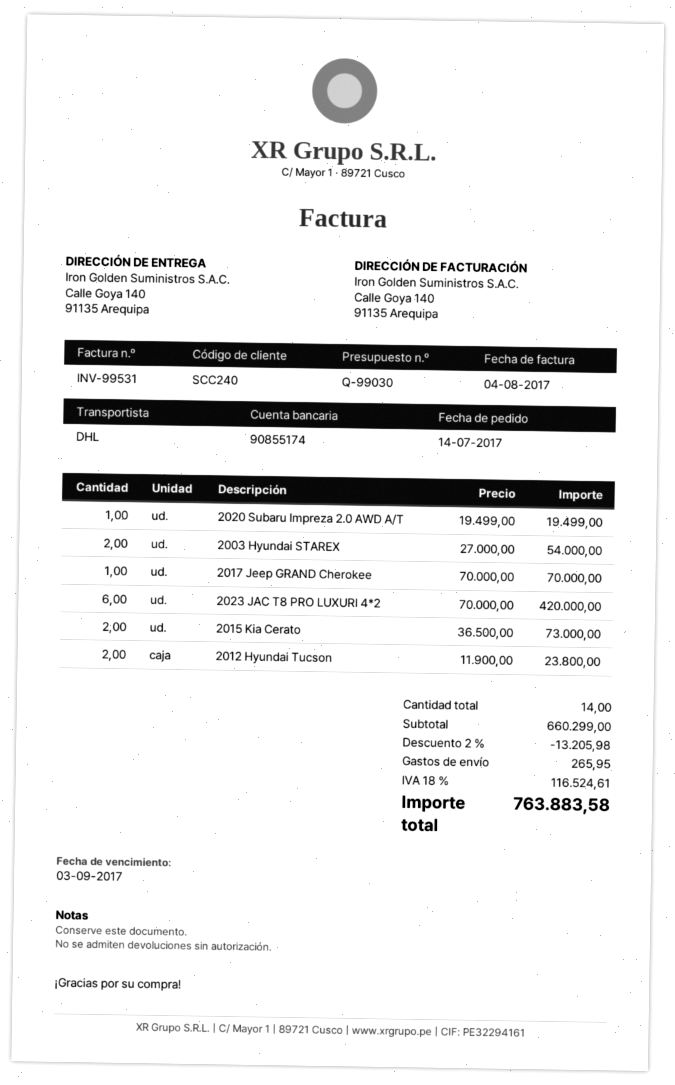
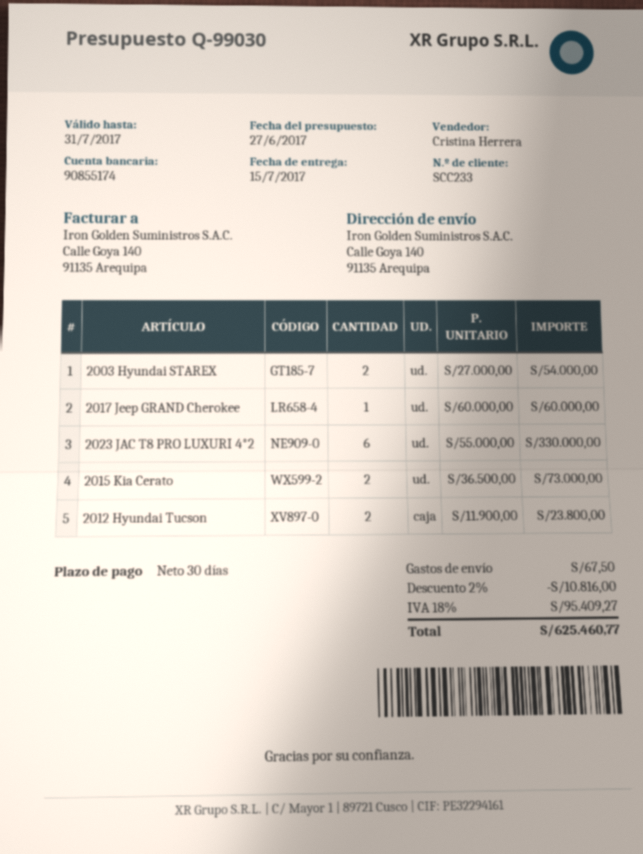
customer number: SCC240 -> SCC233
2020 Subaru Impreza 2.0 AWD A/T: 1 x 19499.00 = 19499.00 -> none
2017 Jeep GRAND Cherokee: 1 x 70000.00 = 70000.00 -> 1 x 60000.00 = 60000.00
2023 JAC T8 PRO LUXURI 4*2: 6 x 70000.00 = 420000.00 -> 6 x 55000.00 = 330000.00
discount: 2% = 13205.98 -> 2% = 10816.00
shipping: 265.95 -> 67.50
tax: 18% = 116524.61 -> 18% = 95409.27
total: 763883.58 -> 625460.77

